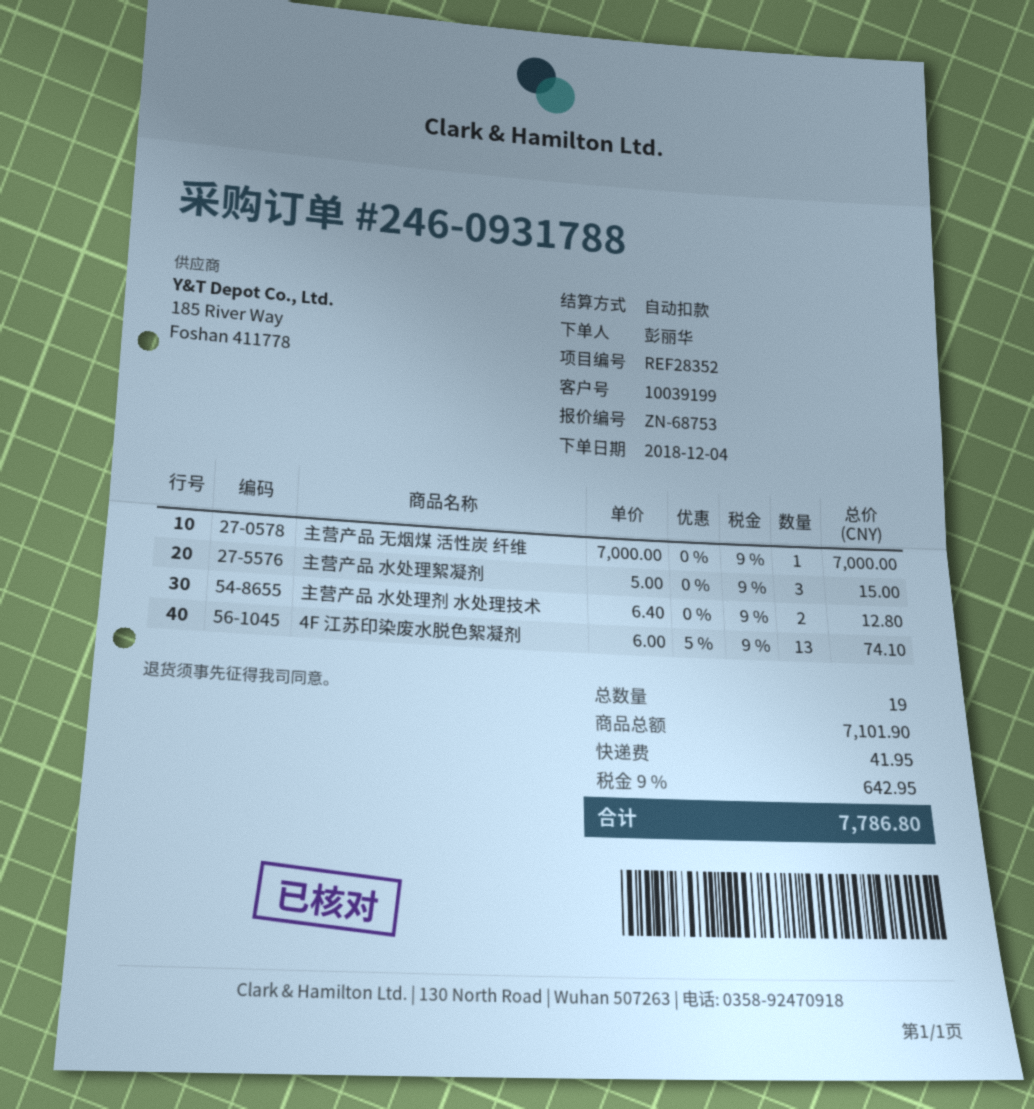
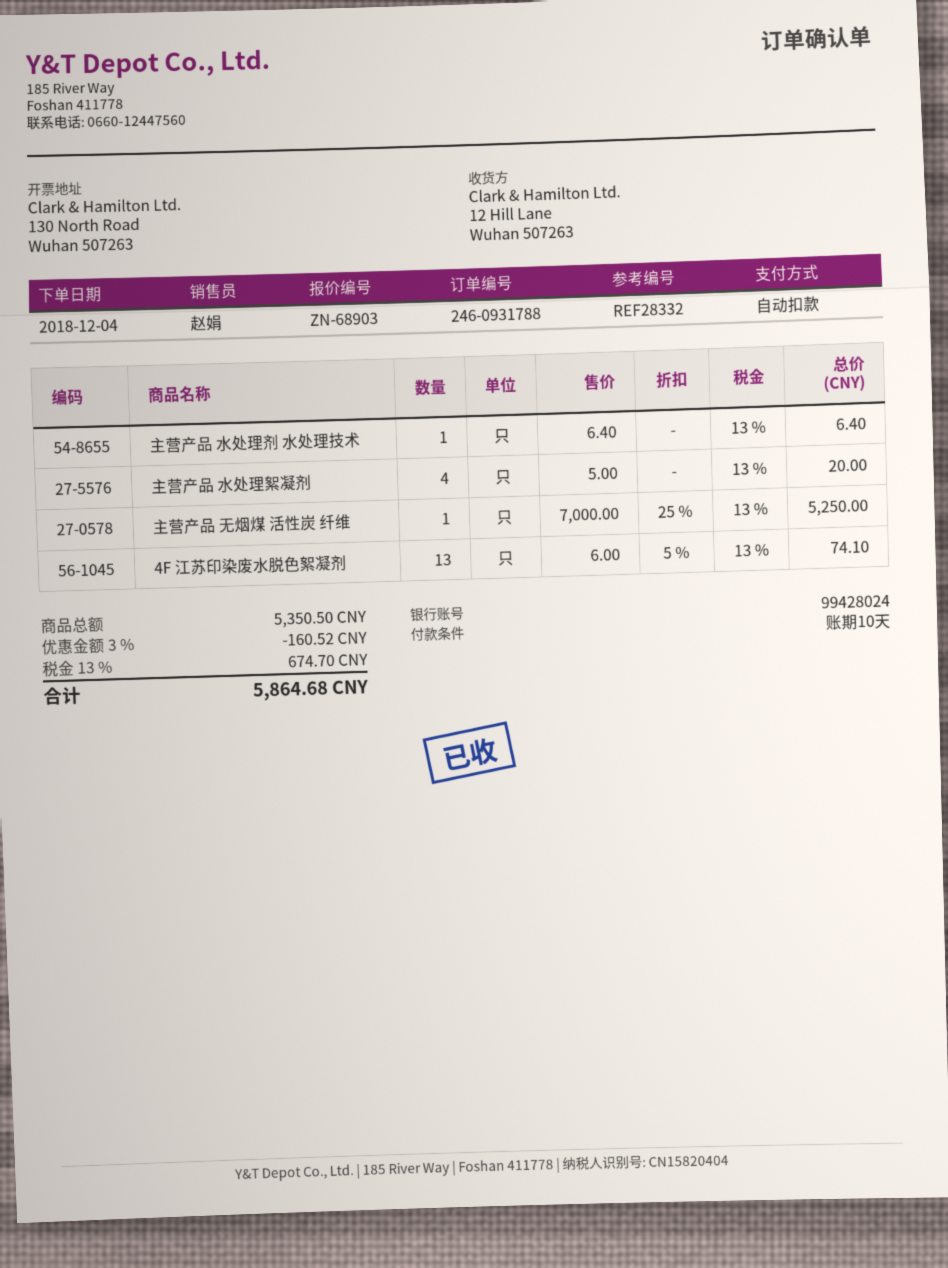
quote number: ZN-68753 -> ZN-68903
reference: REF28352 -> REF28332
主营产品 无烟煤 活性炭 纤维: 1 x 7000.00 = 7000.00 -> 1 x 7000.00 - 25% = 5250.00
主营产品 水处理絮凝剂: 3 x 5.00 = 15.00 -> 4 x 5.00 = 20.00
主营产品 水处理剂 水处理技术: 2 x 6.40 = 12.80 -> 1 x 6.40 = 6.40
subtotal: 7101.90 -> 5350.50
discount: none -> 3% = 160.52
shipping: 41.95 -> none
tax: 9% = 642.95 -> 13% = 674.70
total: 7786.80 -> 5864.68

